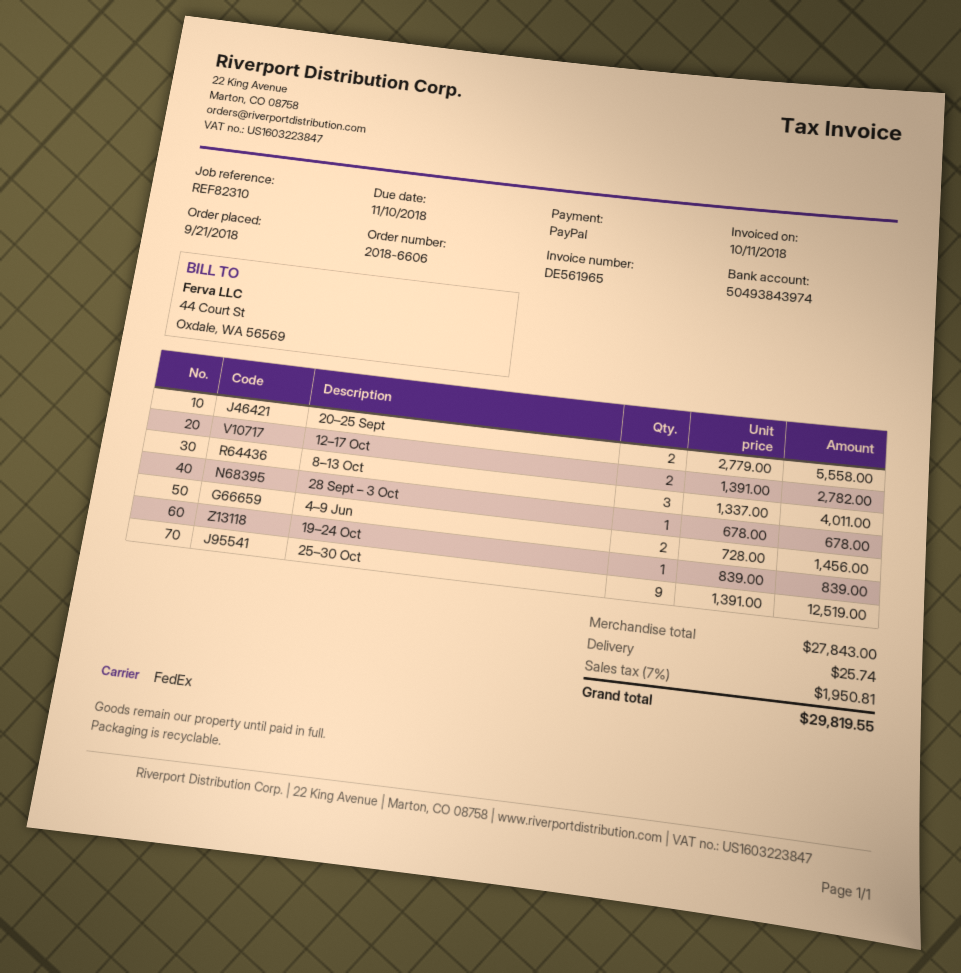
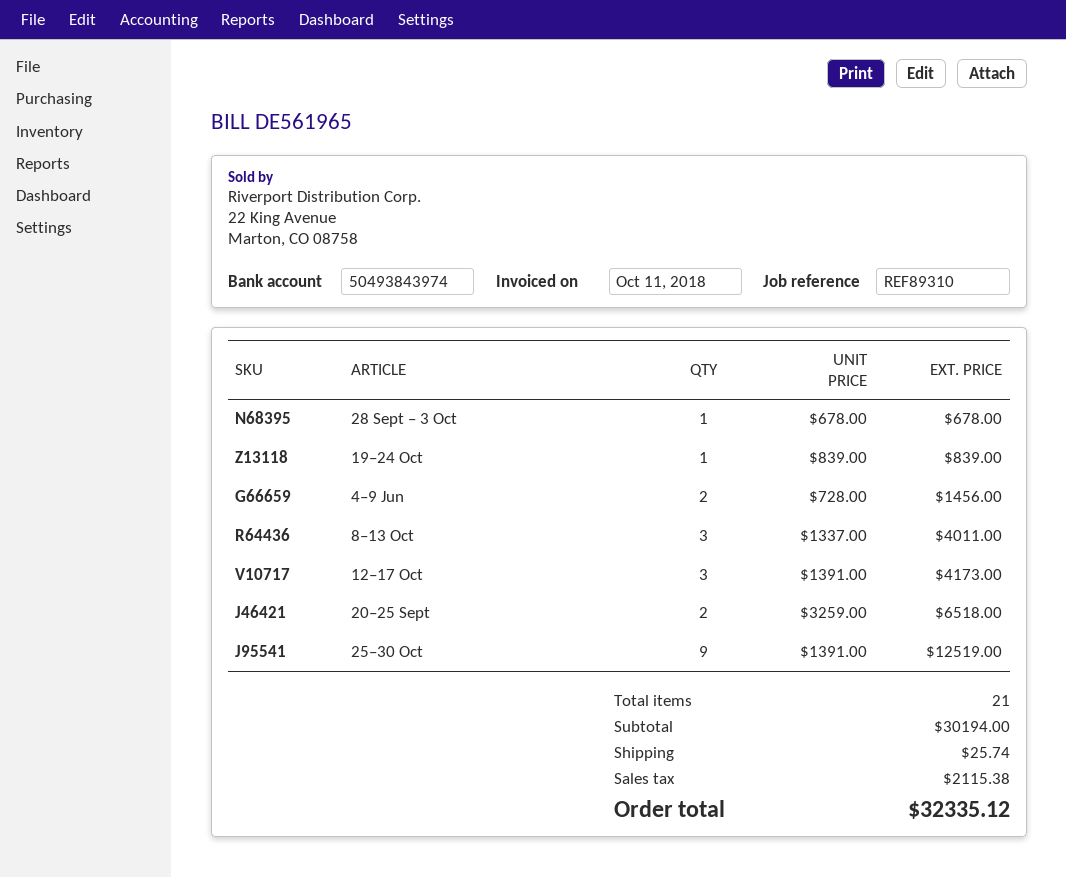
reference: REF82310 -> REF89310
20–25 Sept: 2 x 2779.00 = 5558.00 -> 2 x 3259.00 = 6518.00
12–17 Oct: 2 x 1391.00 = 2782.00 -> 3 x 1391.00 = 4173.00
subtotal: 27843.00 -> 30194.00
tax: 1950.81 -> 2115.38
total: 29819.55 -> 32335.12

